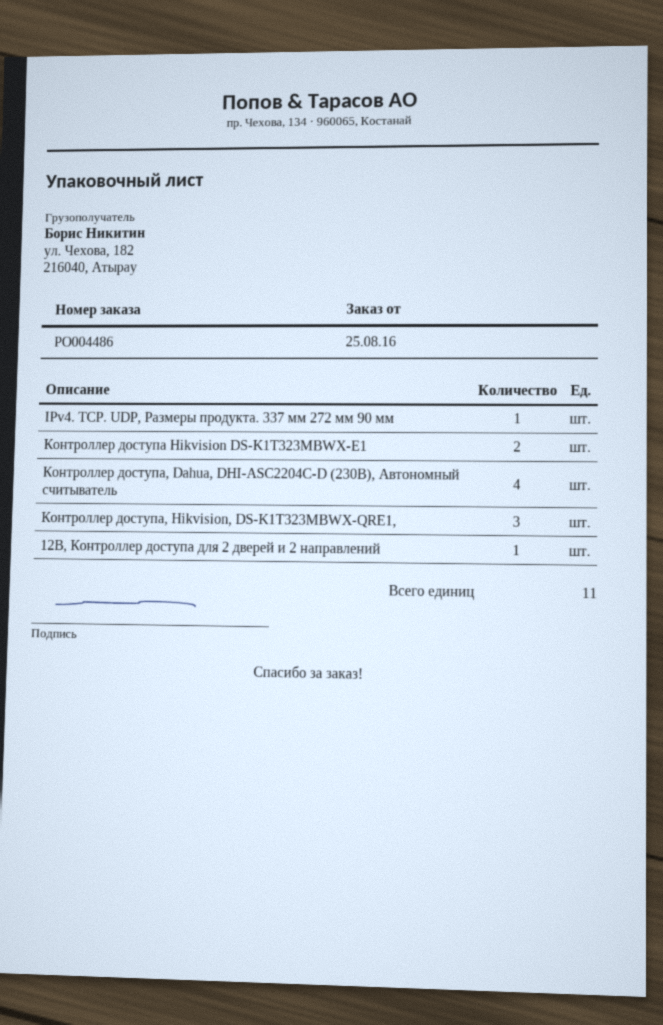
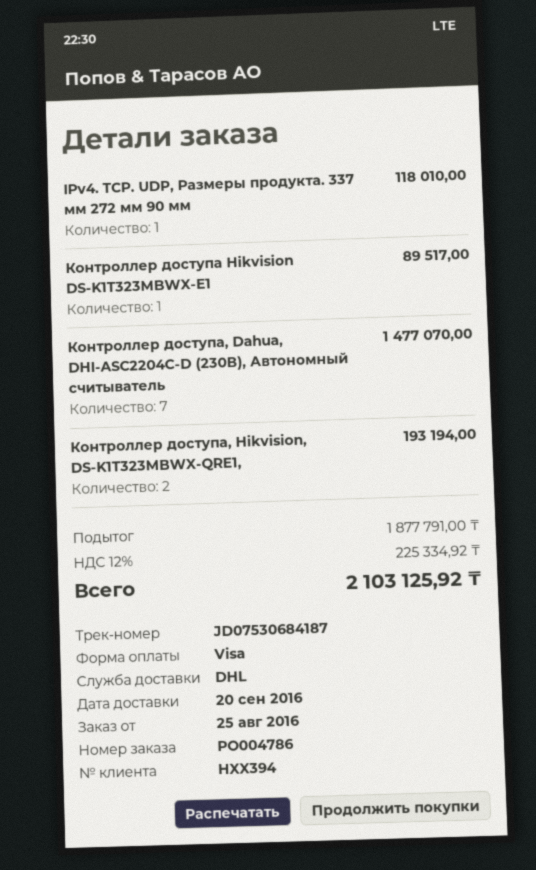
order number: PO004486 -> PO004786
Контроллер доступа Hikvision DS-K1T323MBWX-E1: 2 -> 1
Контроллер доступа, Dahua, DHI-ASC2204C-D (230В), Автономный считыватель: 4 -> 7
Контроллер доступа, Hikvision, DS-K1T323MBWX-QRE1,: 3 -> 2
12В, Контроллер доступа для 2 дверей и 2 направлений: 1 -> none

